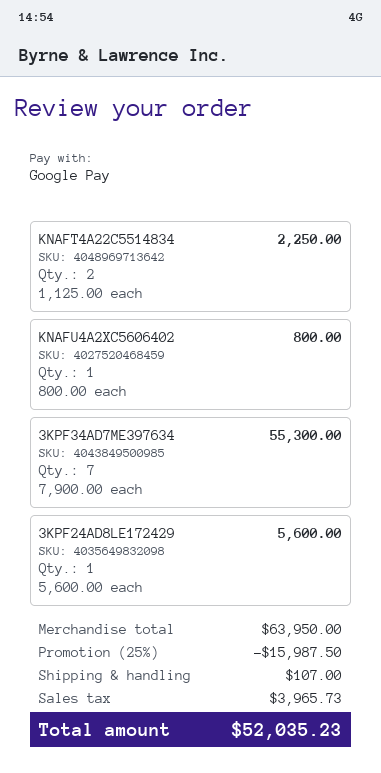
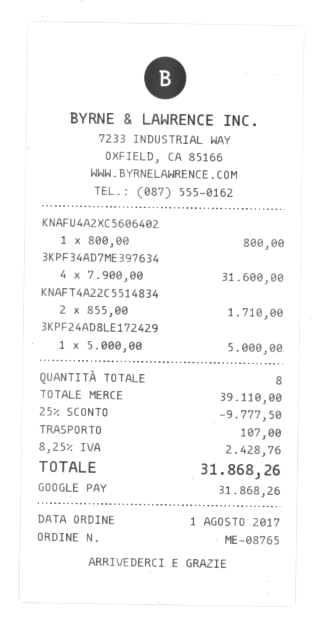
KNAFT4A22C5514834: 2 x 1125.00 = 2250.00 -> 2 x 855.00 = 1710.00
3KPF34AD7ME397634: 7 x 7900.00 = 55300.00 -> 4 x 7900.00 = 31600.00
3KPF24AD8LE172429: 1 x 5600.00 = 5600.00 -> 1 x 5000.00 = 5000.00
subtotal: 63950.00 -> 39110.00
discount: 25% = 15987.50 -> 25% = 9777.50
tax: 3965.73 -> 2428.76
total: 52035.23 -> 31868.26

